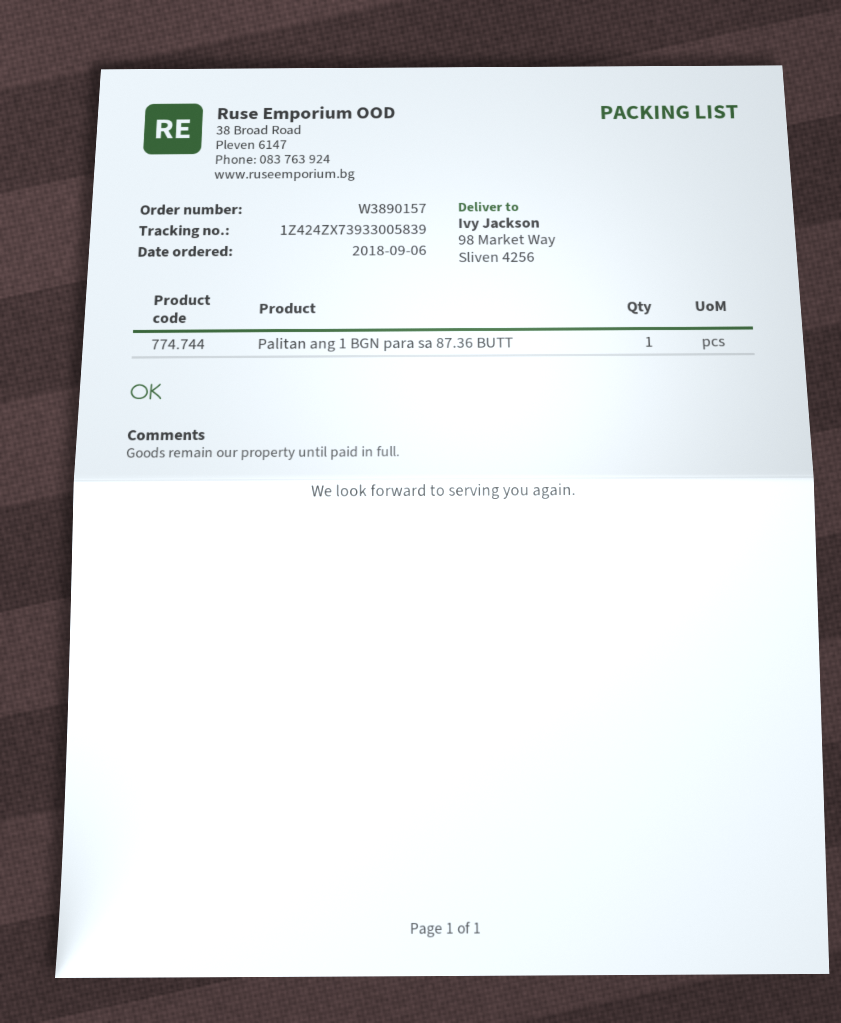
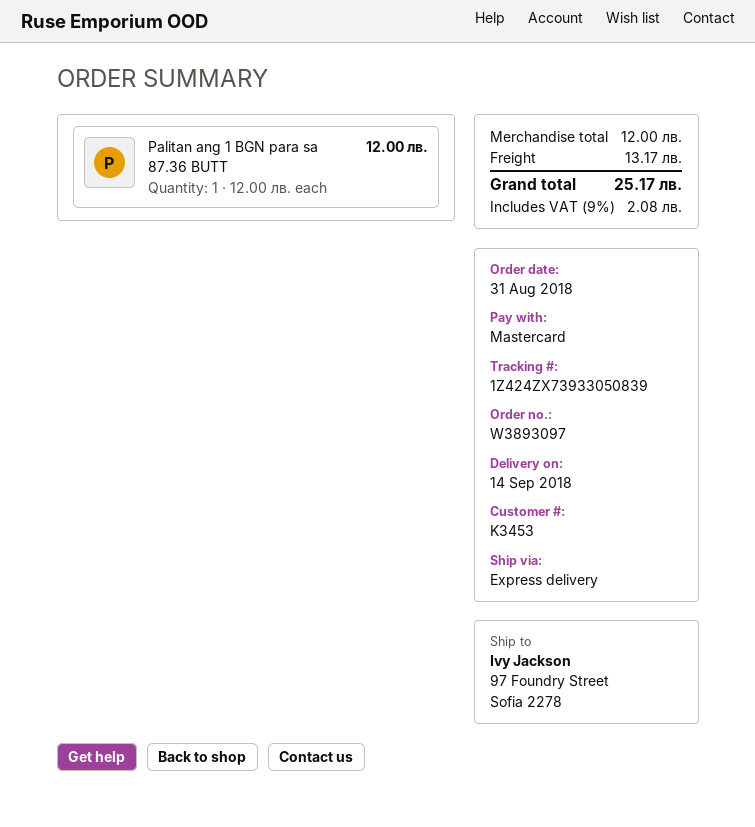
order number: W3890157 -> W3893097
order date: 2018-09-06 -> 2018-08-31
tracking number: 1Z424ZX73933005839 -> 1Z424ZX73933050839
ship to: 98 Market Way, Sliven 4256 -> 97 Foundry Street, Sofia 2278

